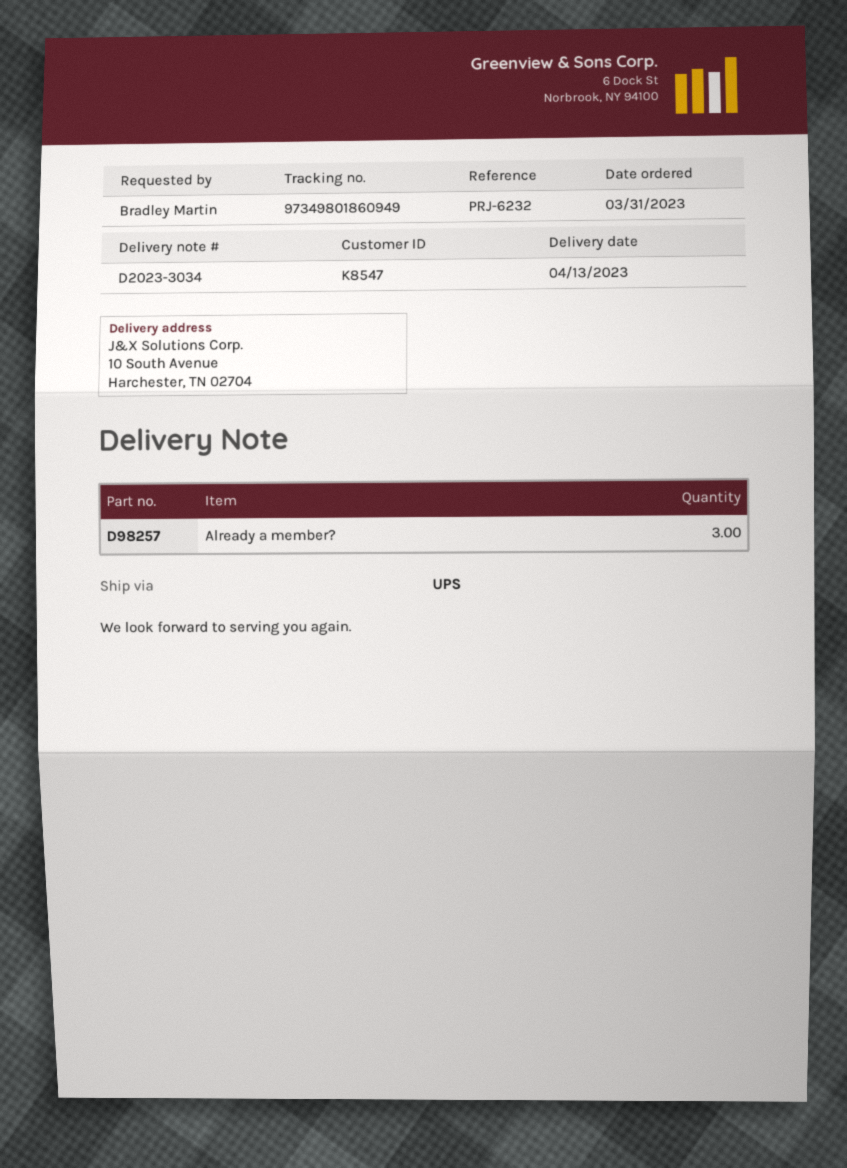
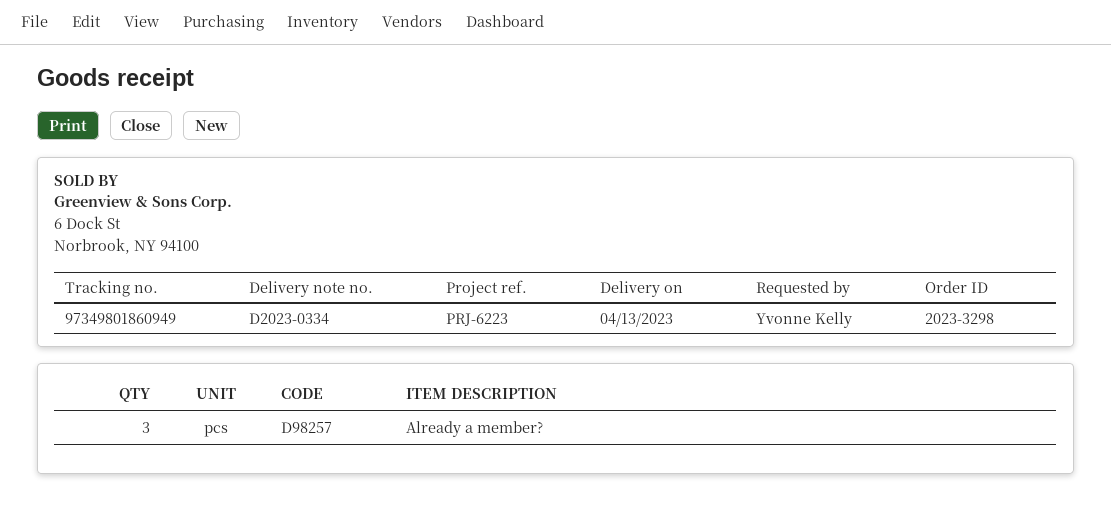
delivery note number: D2023-3034 -> D2023-0334
reference: PRJ-6232 -> PRJ-6223
ordered by: Bradley Martin -> Yvonne Kelly

